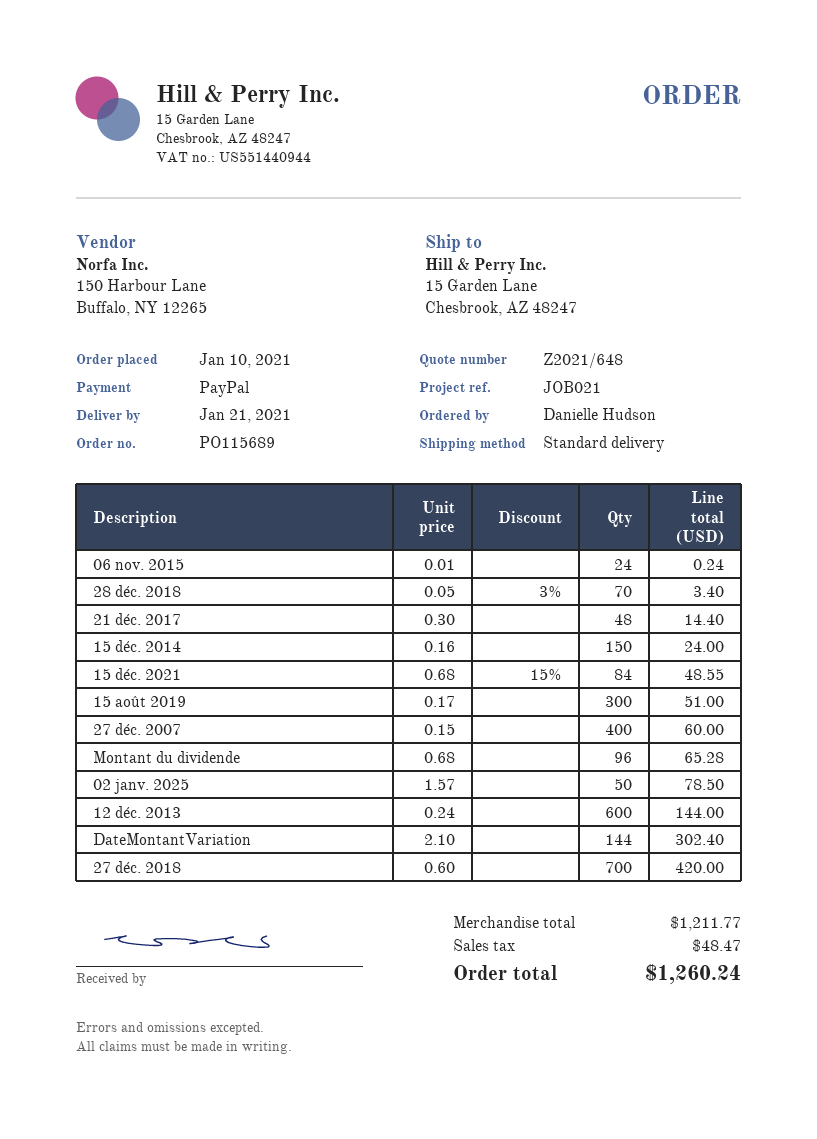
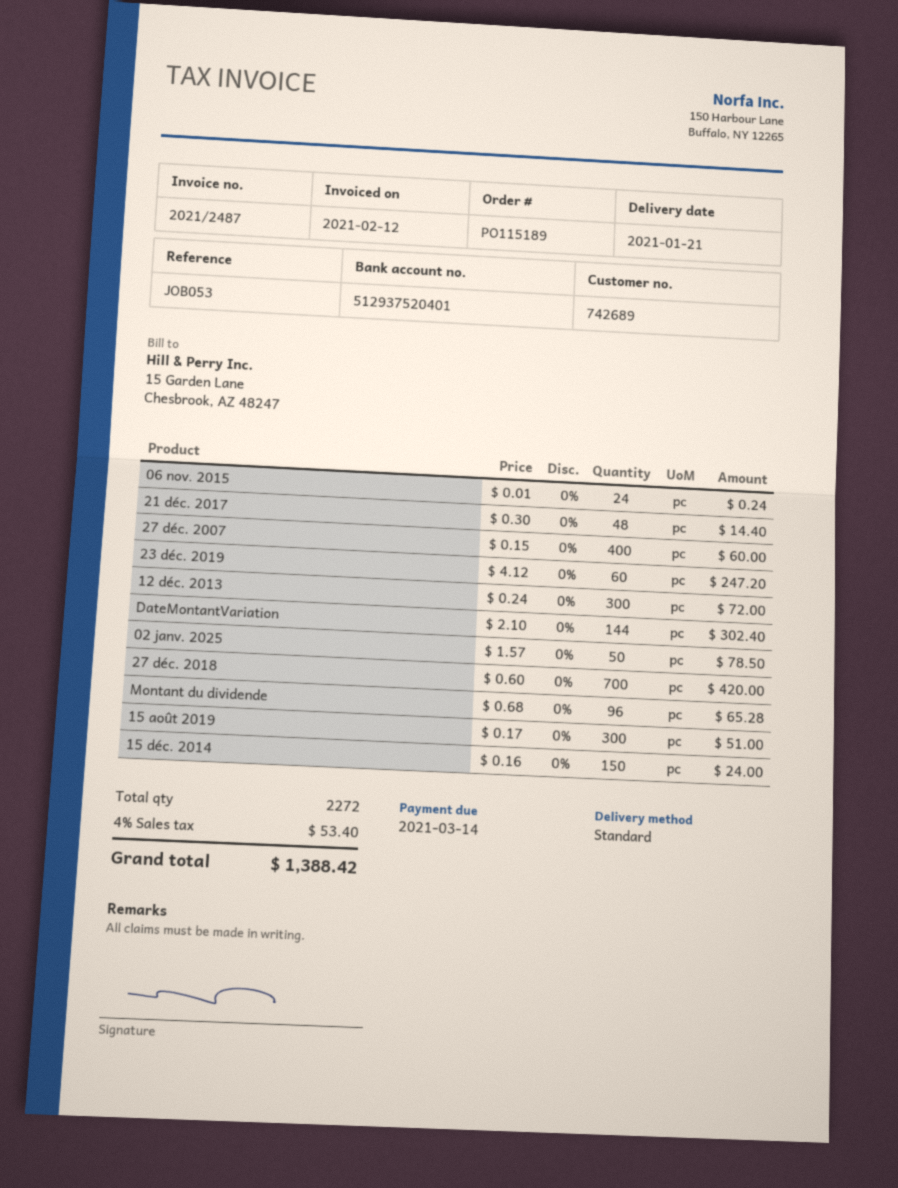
order number: PO115689 -> PO115189
reference: JOB021 -> JOB053
28 déc. 2018: 70 x 0.05 - 3% = 3.40 -> none
15 déc. 2021: 84 x 0.68 - 15% = 48.55 -> none
12 déc. 2013: 600 x 0.24 = 144.00 -> 300 x 0.24 = 72.00
23 déc. 2019: none -> 60 x 4.12 = 247.20
tax: 48.47 -> 53.40
total: 1260.24 -> 1388.42

